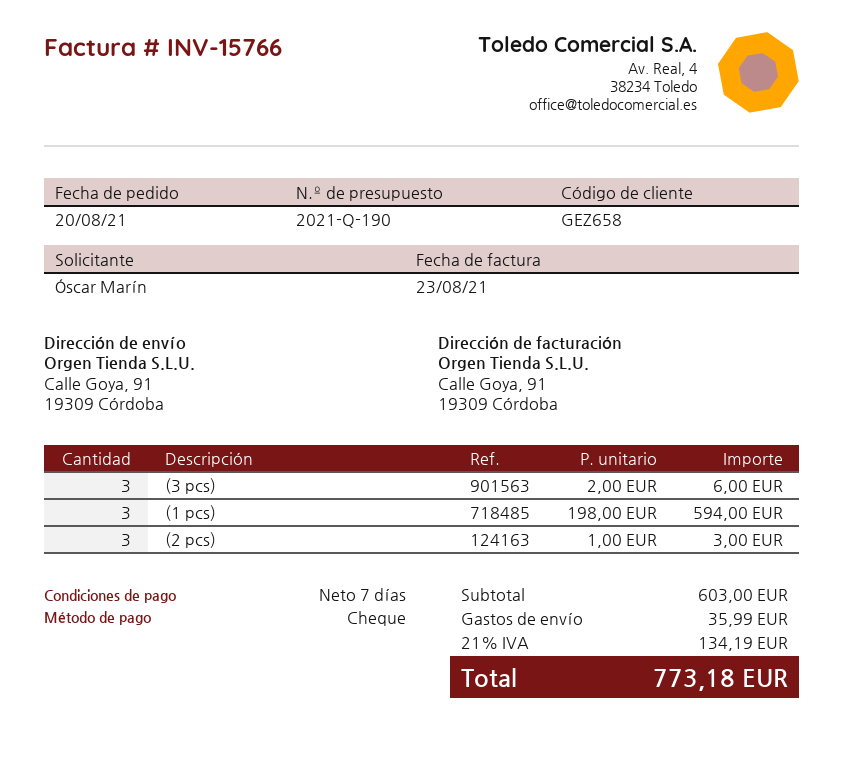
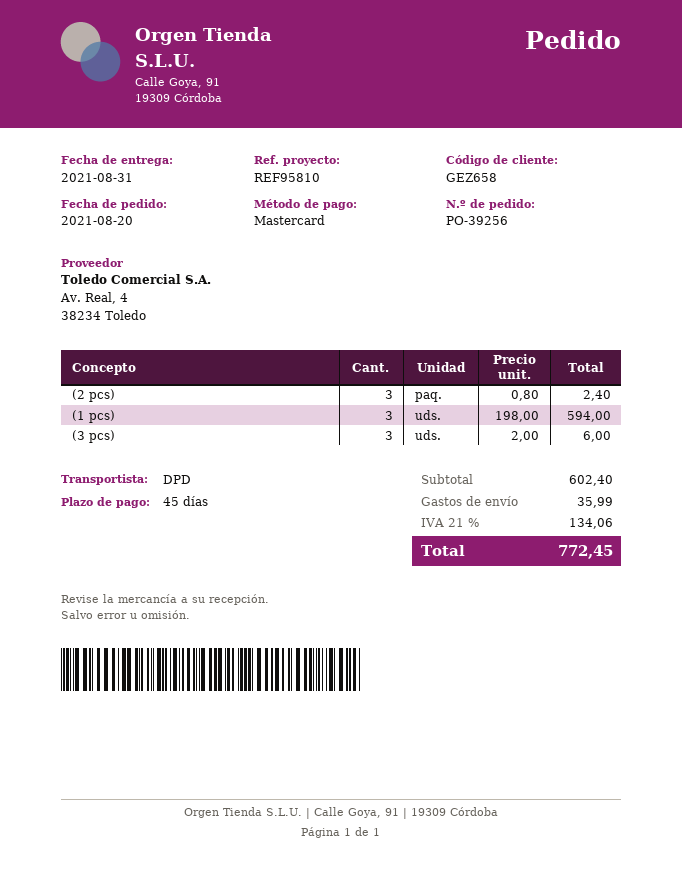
payment terms: 7 days -> 45 days
payment method: cheque -> Mastercard
(2 pcs): 3 x 1.00 = 3.00 -> 3 x 0.80 = 2.40
subtotal: 603.00 -> 602.40
tax: 21% = 134.19 -> 21% = 134.06
total: 773.18 -> 772.45

